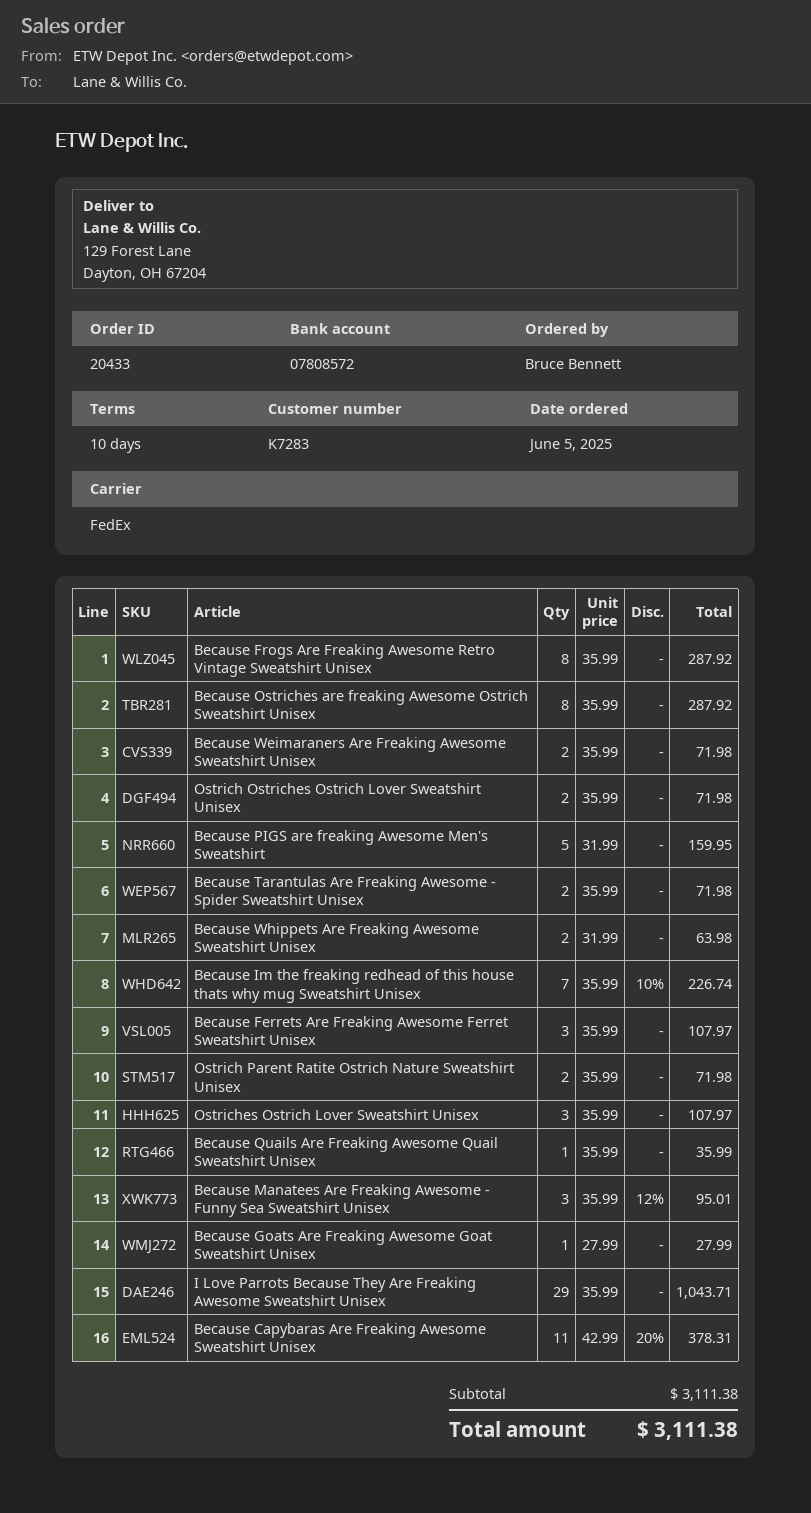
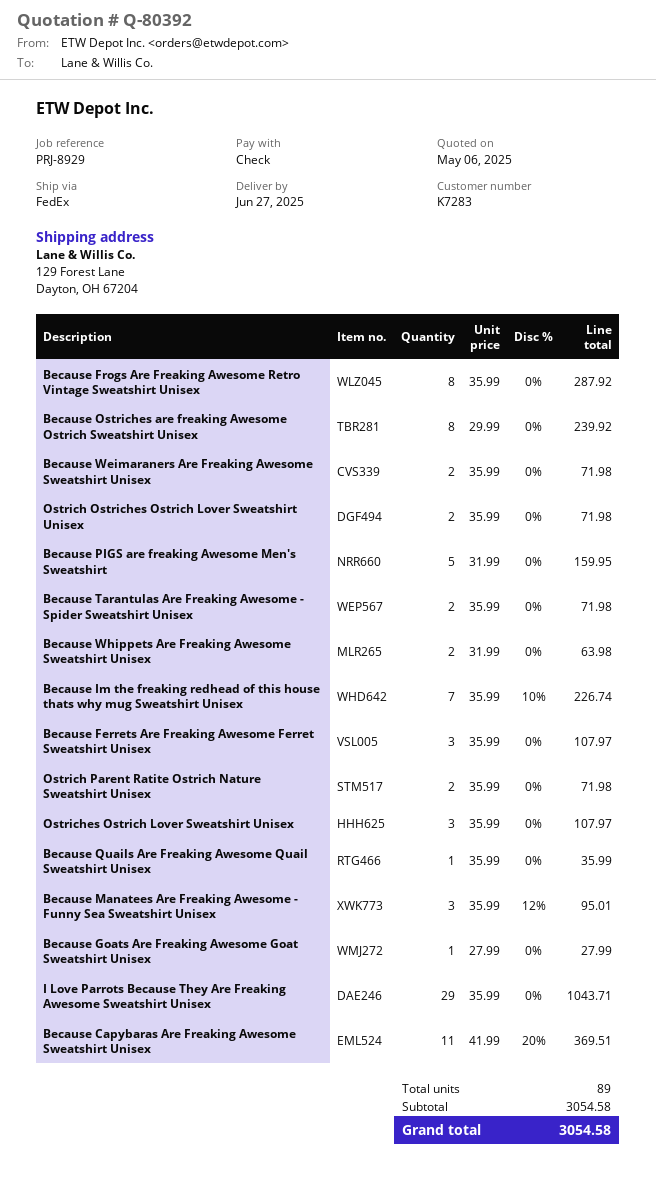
Because Ostriches are freaking Awesome Ostrich Sweatshirt Unisex: 8 x 35.99 = 287.92 -> 8 x 29.99 = 239.92
Because Capybaras Are Freaking Awesome Sweatshirt Unisex: 11 x 42.99 - 20% = 378.31 -> 11 x 41.99 - 20% = 369.51
subtotal: 3111.38 -> 3054.58
total: 3111.38 -> 3054.58

